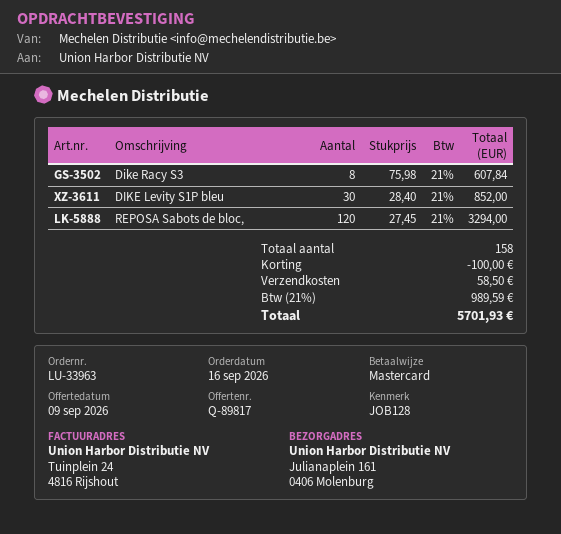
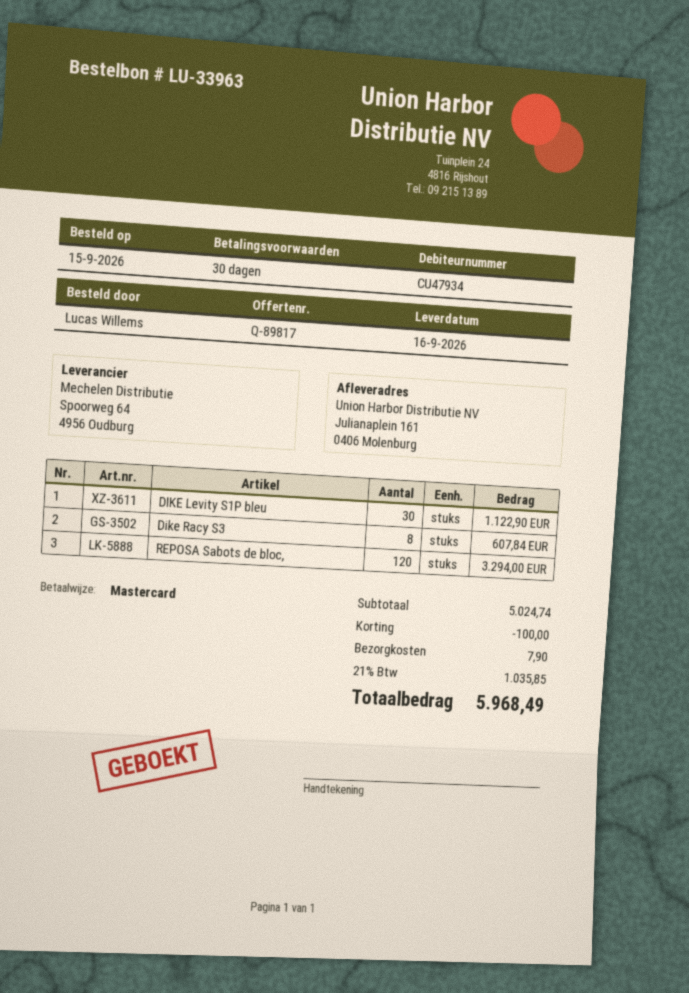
order date: 2026-09-16 -> 2026-09-15
DIKE Levity S1P bleu: 30 for 852.00 -> 30 for 1122.90
shipping: 58.50 -> 7.90
tax: 21% = 989.59 -> 21% = 1035.85
total: 5701.93 -> 5968.49

